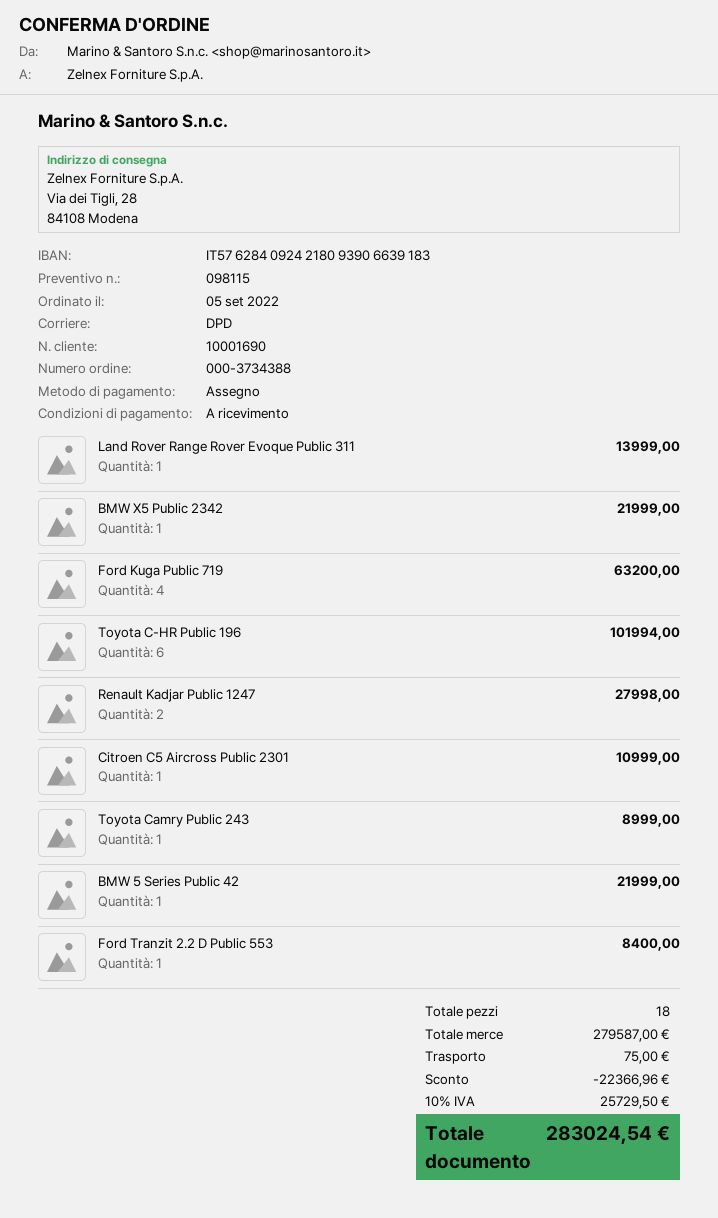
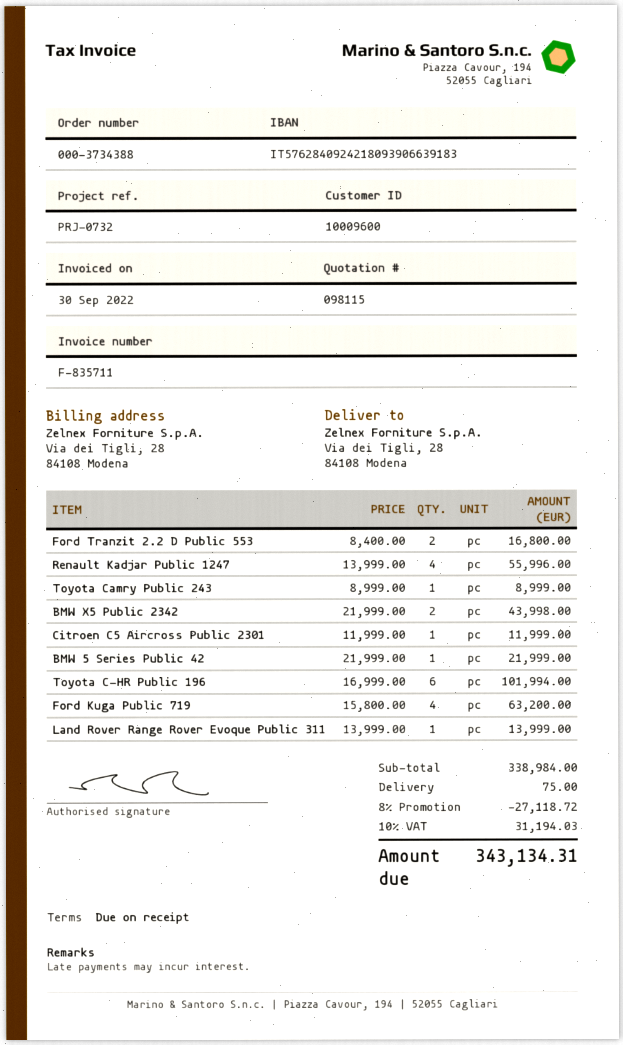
customer number: 10001690 -> 10009600
BMW X5 Public 2342: 1 for 21999.00 -> 2 for 43998.00
Renault Kadjar Public 1247: 2 for 27998.00 -> 4 for 55996.00
Citroen C5 Aircross Public 2301: 1 for 10999.00 -> 1 for 11999.00
Ford Tranzit 2.2 D Public 553: 1 for 8400.00 -> 2 for 16800.00
subtotal: 279587.00 -> 338984.00
discount: 22366.96 -> 27118.72
tax: 10% = 25729.50 -> 10% = 31194.03
total: 283024.54 -> 343134.31

